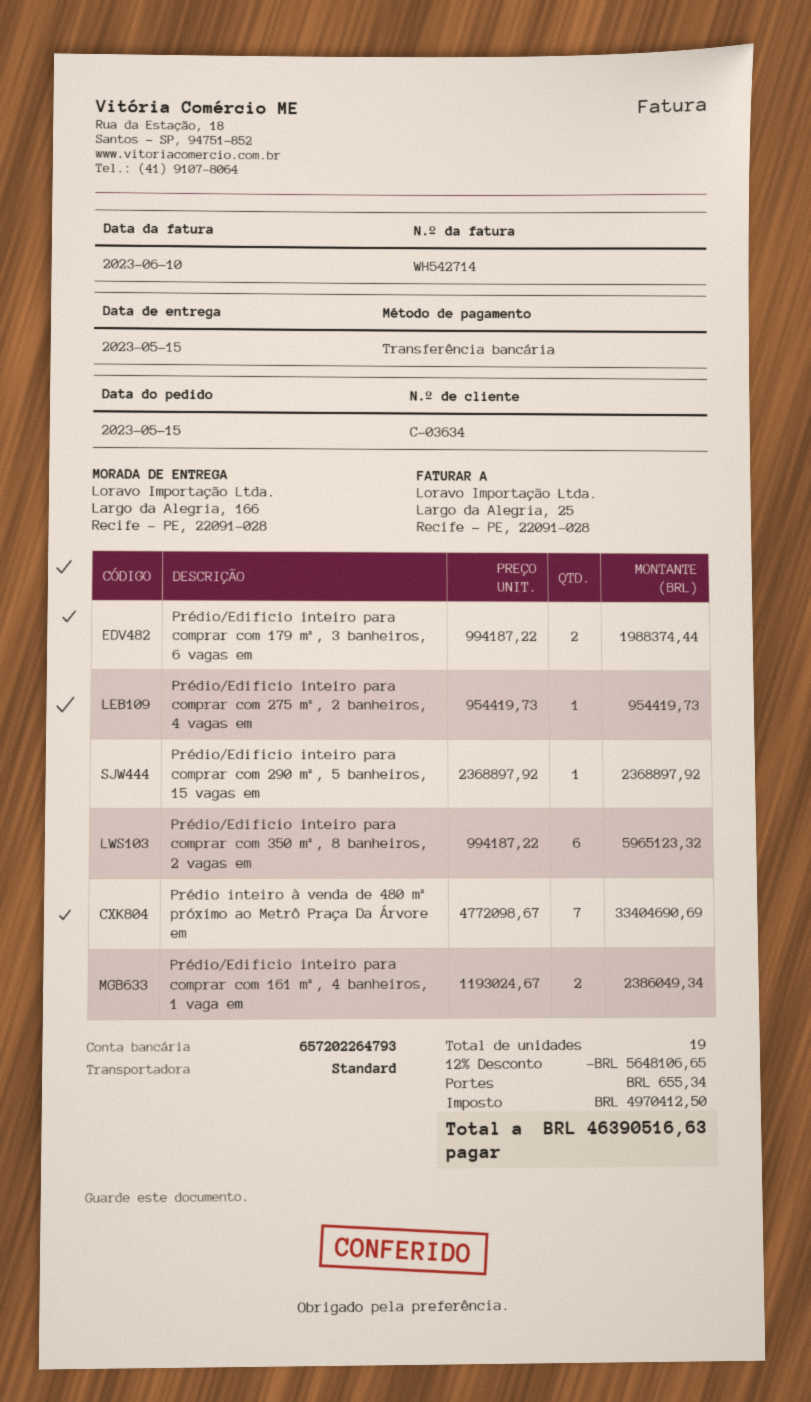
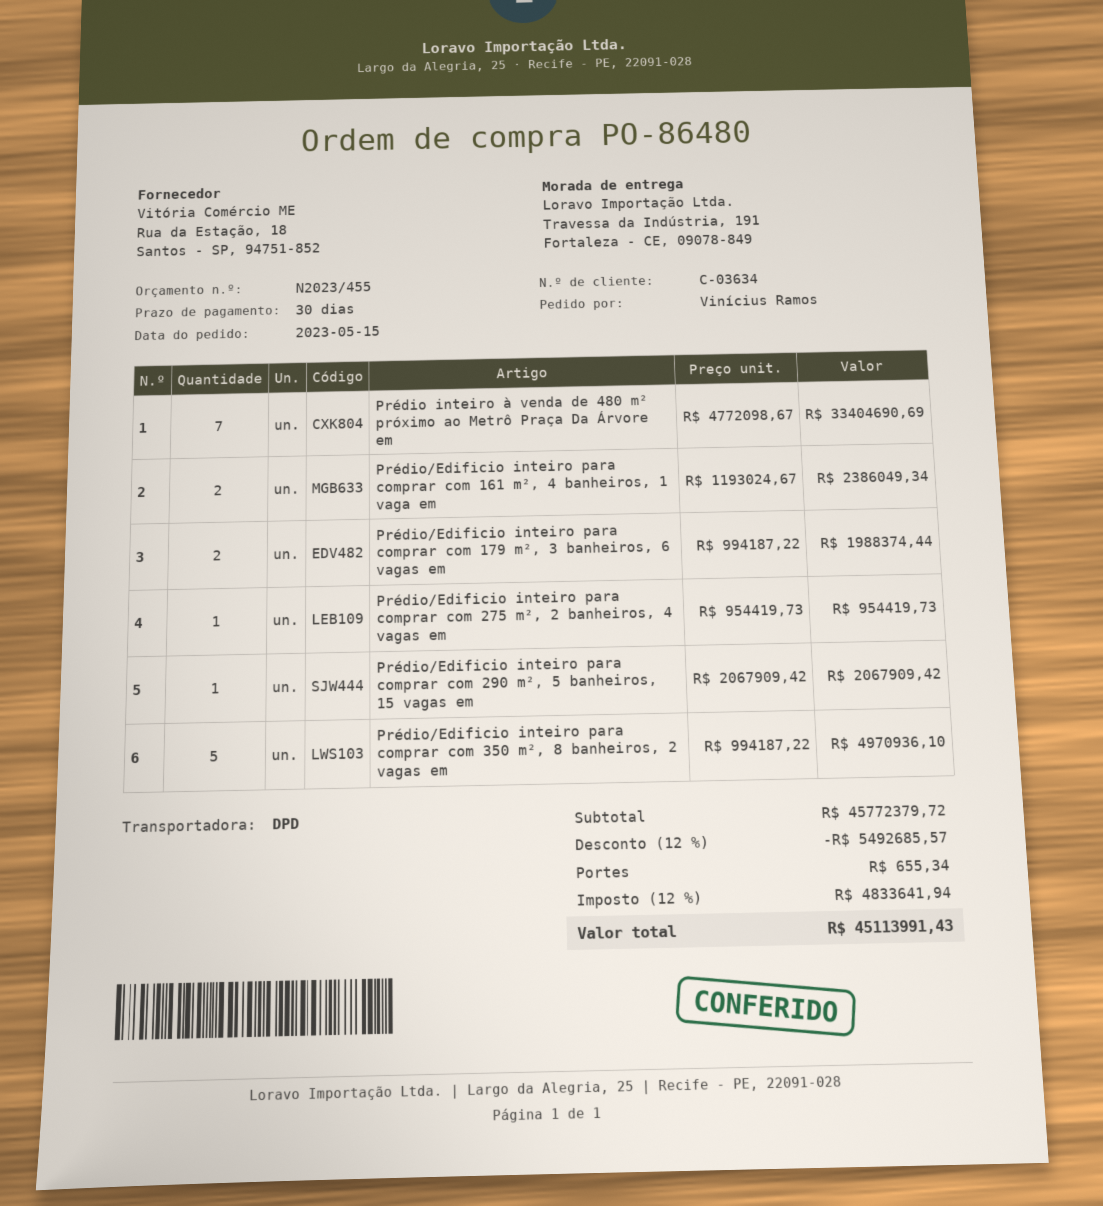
shipping method: standard -> DPD
ship to: Largo da Alegria, 166, Recife - PE, 22091-028 -> Travessa da Indústria, 191, Fortaleza - CE, 09078-849
Prédio/Edificio inteiro para comprar com 290 m², 5 banheiros, 15 vagas em: 1 x 2368897.92 = 2368897.92 -> 1 x 2067909.42 = 2067909.42
Prédio/Edificio inteiro para comprar com 350 m², 8 banheiros, 2 vagas em: 6 x 994187.22 = 5965123.32 -> 5 x 994187.22 = 4970936.10
discount: 12% = 5648106.65 -> 12% = 5492685.57
tax: 4970412.50 -> 4833641.94
total: 46390516.63 -> 45113991.43

